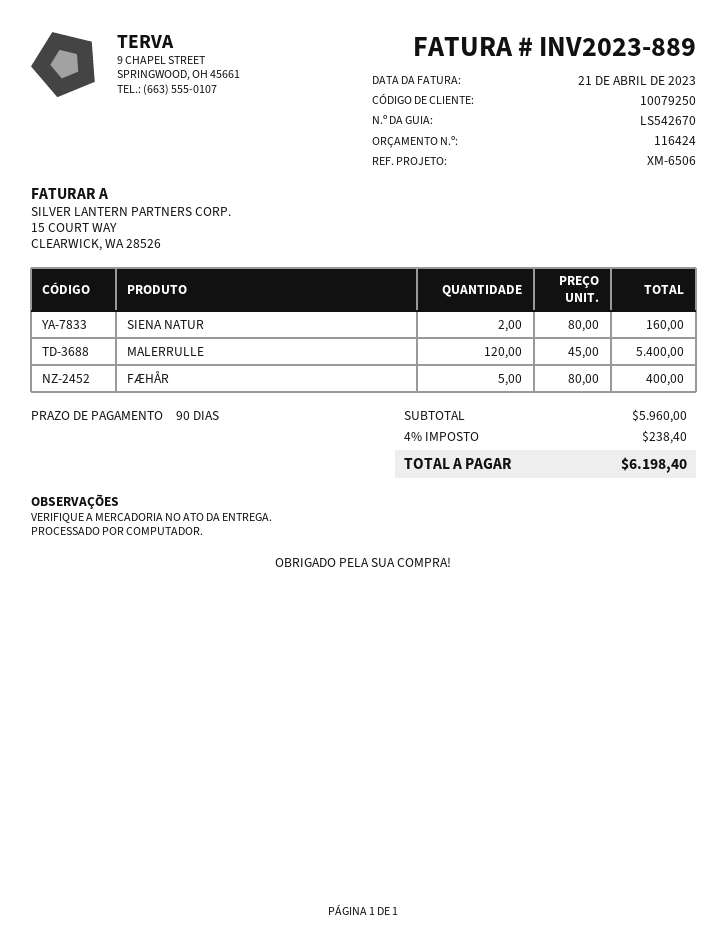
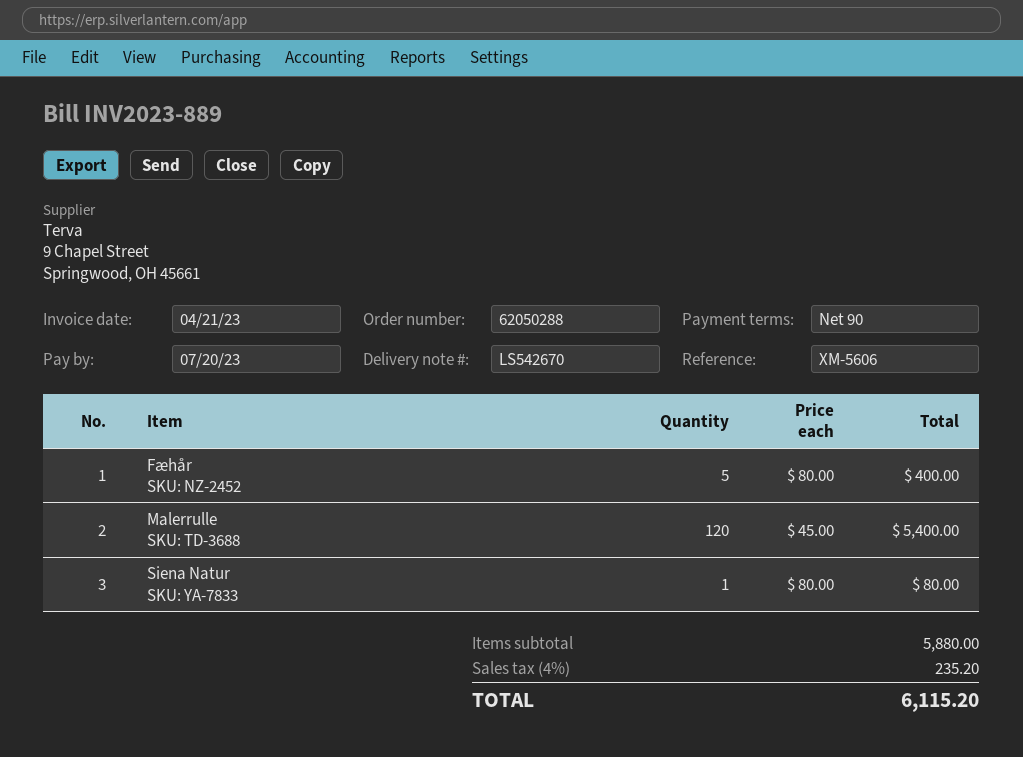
reference: XM-6506 -> XM-5606
SIENA NATUR: 2 x 80.00 = 160.00 -> 1 x 80.00 = 80.00
subtotal: 5960.00 -> 5880.00
tax: 4% = 238.40 -> 4% = 235.20
total: 6198.40 -> 6115.20

